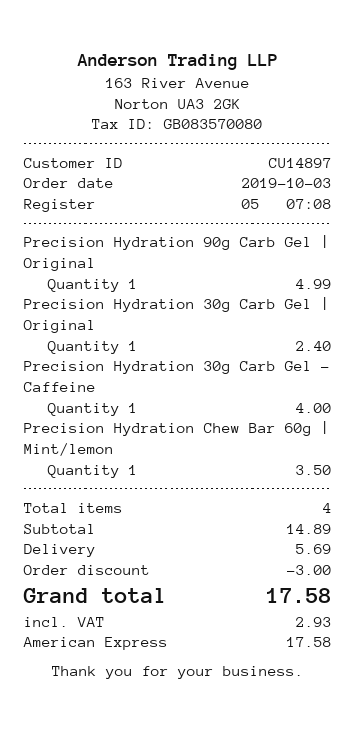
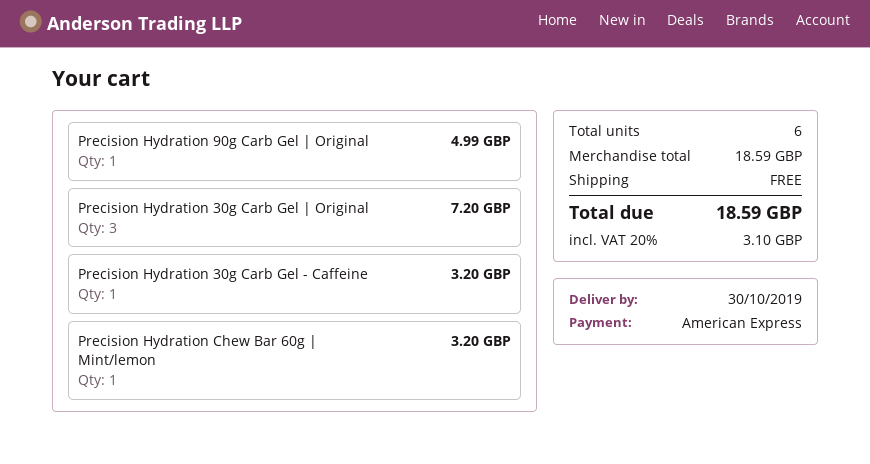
Precision Hydration 30g Carb Gel | Original: 1 for 2.40 -> 3 for 7.20
Precision Hydration 30g Carb Gel - Caffeine: 1 for 4.00 -> 1 for 3.20
Precision Hydration Chew Bar 60g | Mint/lemon: 1 for 3.50 -> 1 for 3.20
total quantity: 4 -> 6
subtotal: 14.89 -> 18.59
discount: 3.00 -> none
shipping: 5.69 -> 0.00
tax: 2.93 -> 3.10
total: 17.58 -> 18.59

